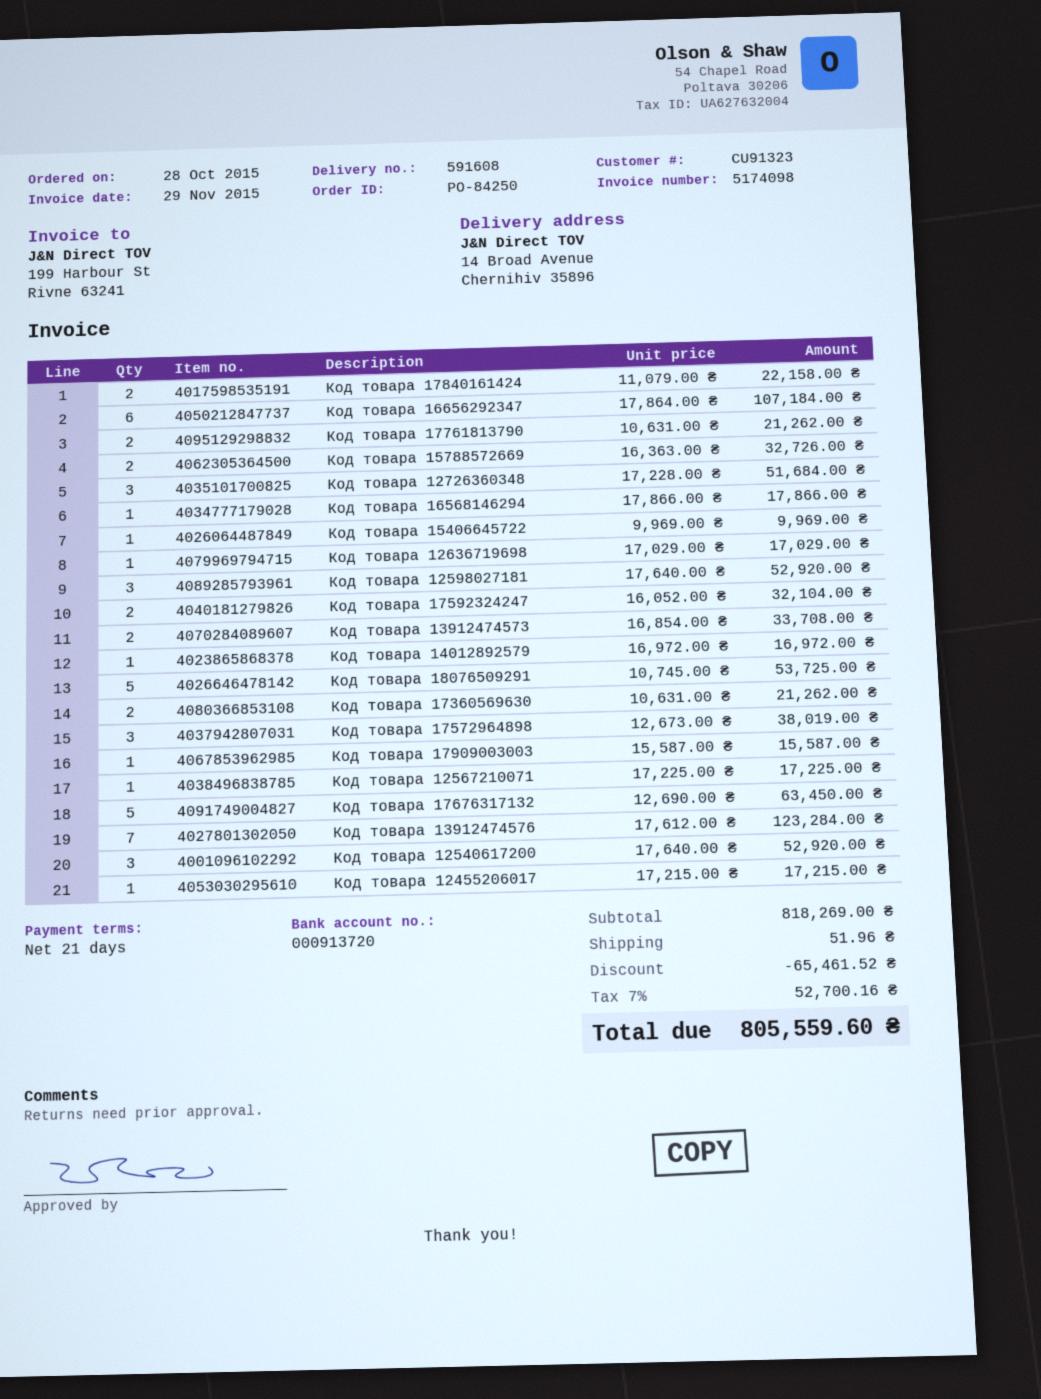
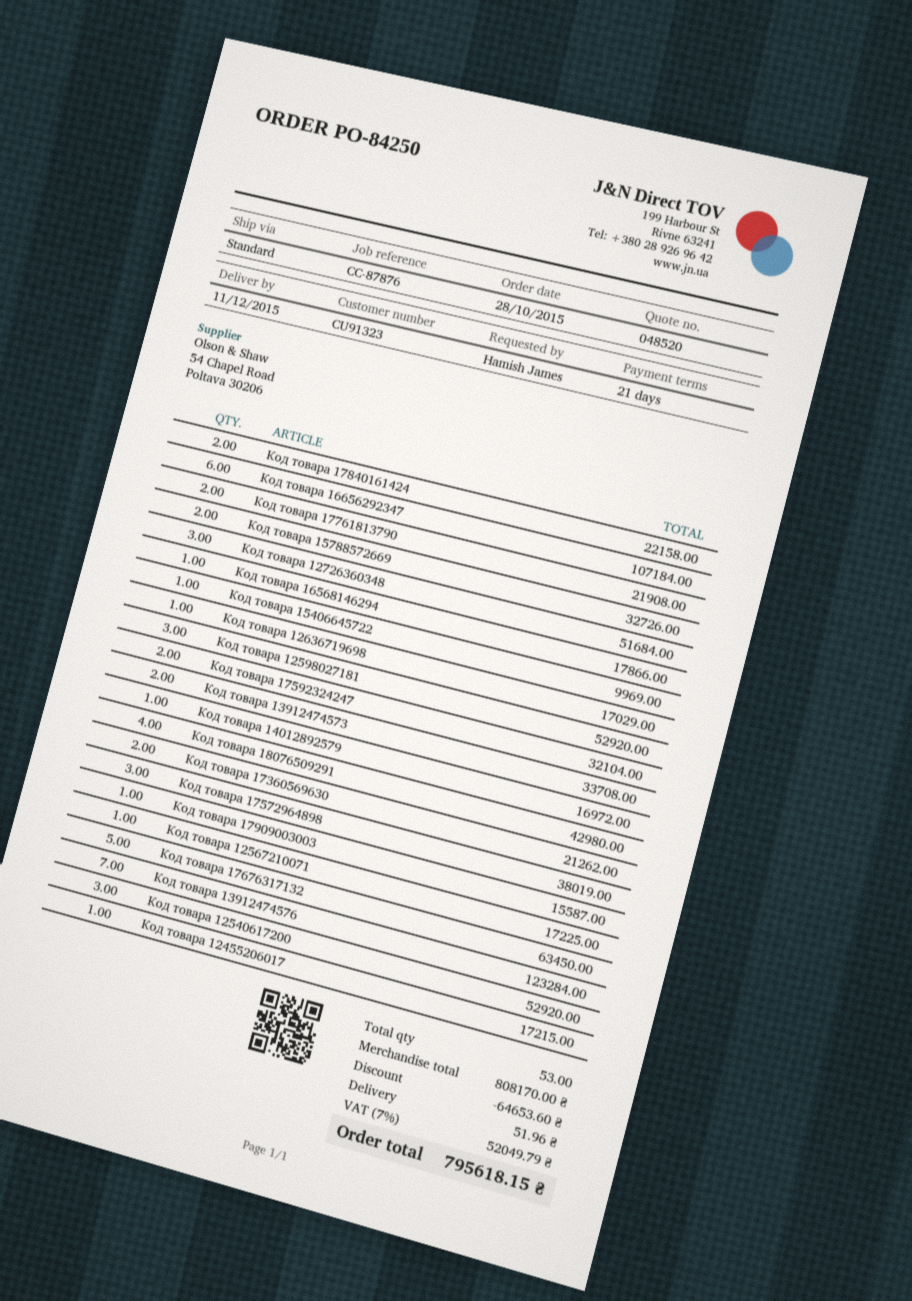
Код товара 17761813790: 2 for 21262.00 -> 2 for 21908.00
Код товара 18076509291: 5 for 53725.00 -> 4 for 42980.00
subtotal: 818269.00 -> 808170.00
discount: 65461.52 -> 64653.60
tax: 7% = 52700.16 -> 7% = 52049.79
total: 805559.60 -> 795618.15

